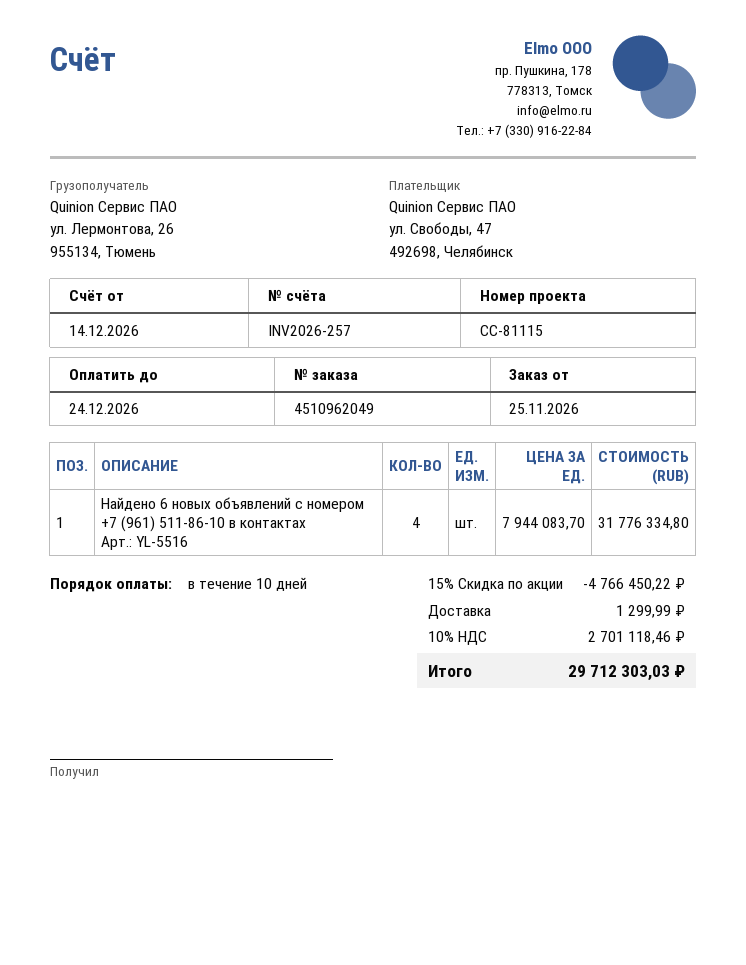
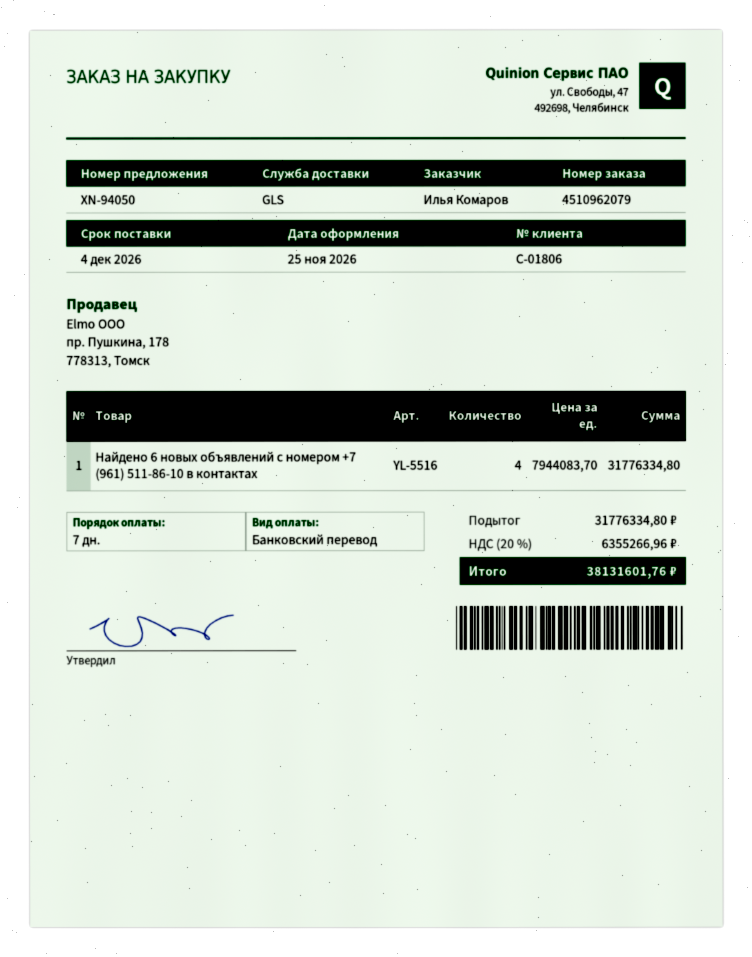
order number: 4510962049 -> 4510962079
payment terms: 10 days -> 7 days
discount: 15% = 4766450.22 -> none
shipping: 1299.99 -> none
tax: 10% = 2701118.46 -> 20% = 6355266.96
total: 29712303.03 -> 38131601.76

